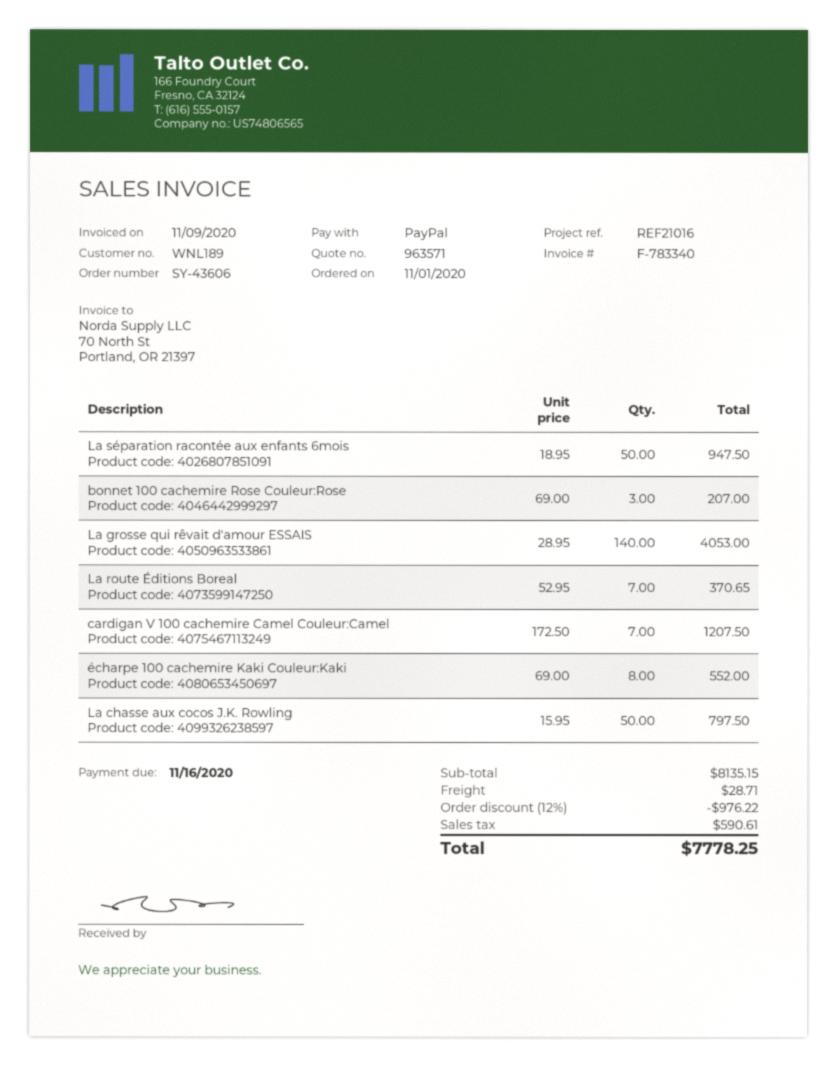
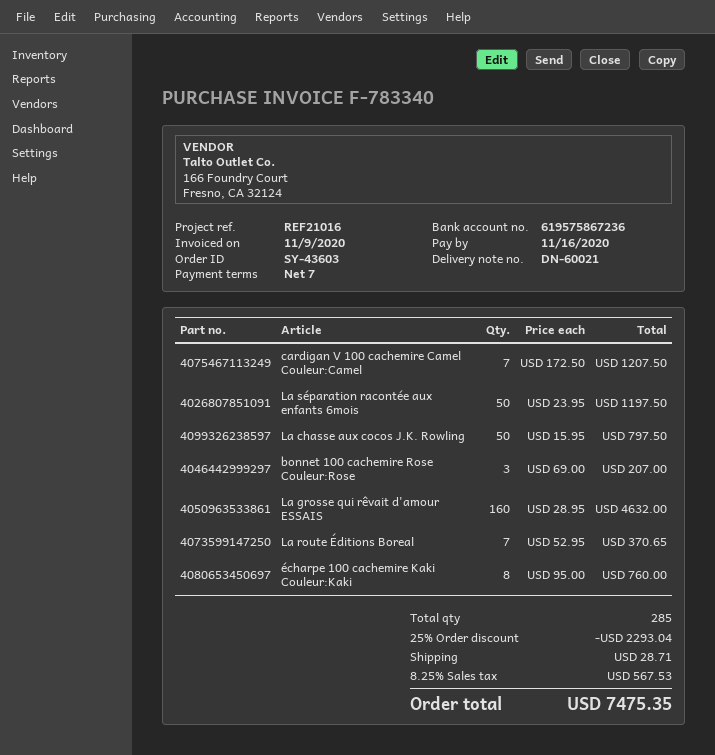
order number: SY-43606 -> SY-43603
La séparation racontée aux enfants 6mois: 50 x 18.95 = 947.50 -> 50 x 23.95 = 1197.50
La grosse qui rêvait d'amour ESSAIS: 140 x 28.95 = 4053.00 -> 160 x 28.95 = 4632.00
écharpe 100 cachemire Kaki Couleur:Kaki: 8 x 69.00 = 552.00 -> 8 x 95.00 = 760.00
discount: 12% = 976.22 -> 25% = 2293.04
tax: 590.61 -> 567.53
total: 7778.25 -> 7475.35

